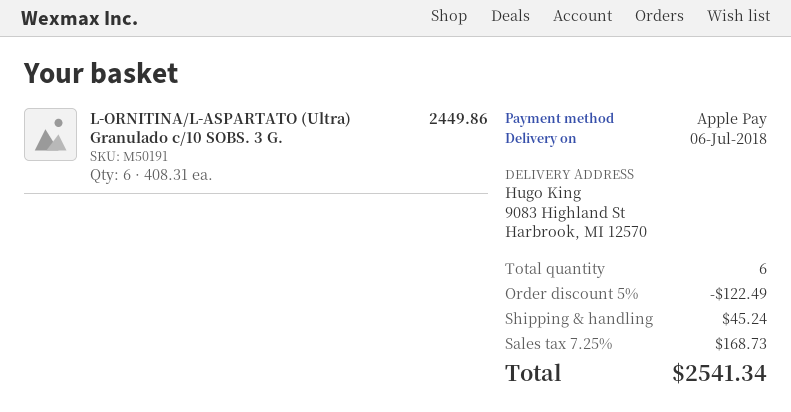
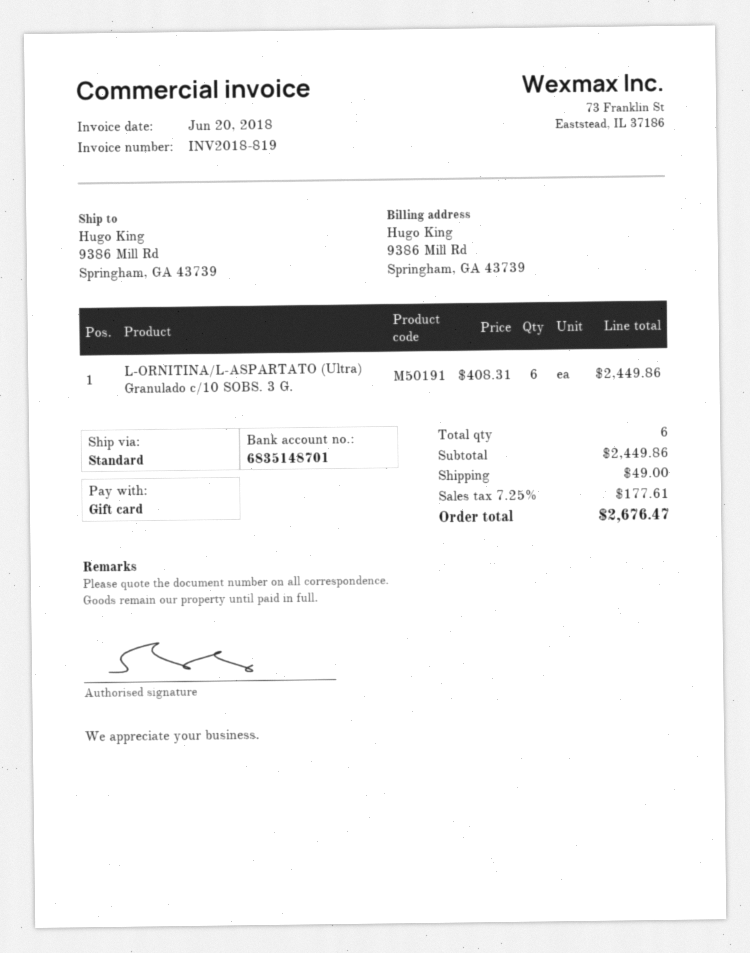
payment method: Apple Pay -> gift card
ship to: 9083 Highland St, Harbrook, MI 12570 -> 9386 Mill Rd, Springham, GA 43739
discount: 5% = 122.49 -> none
shipping: 45.24 -> 49.00
tax: 7.25% = 168.73 -> 7.25% = 177.61
total: 2541.34 -> 2676.47

